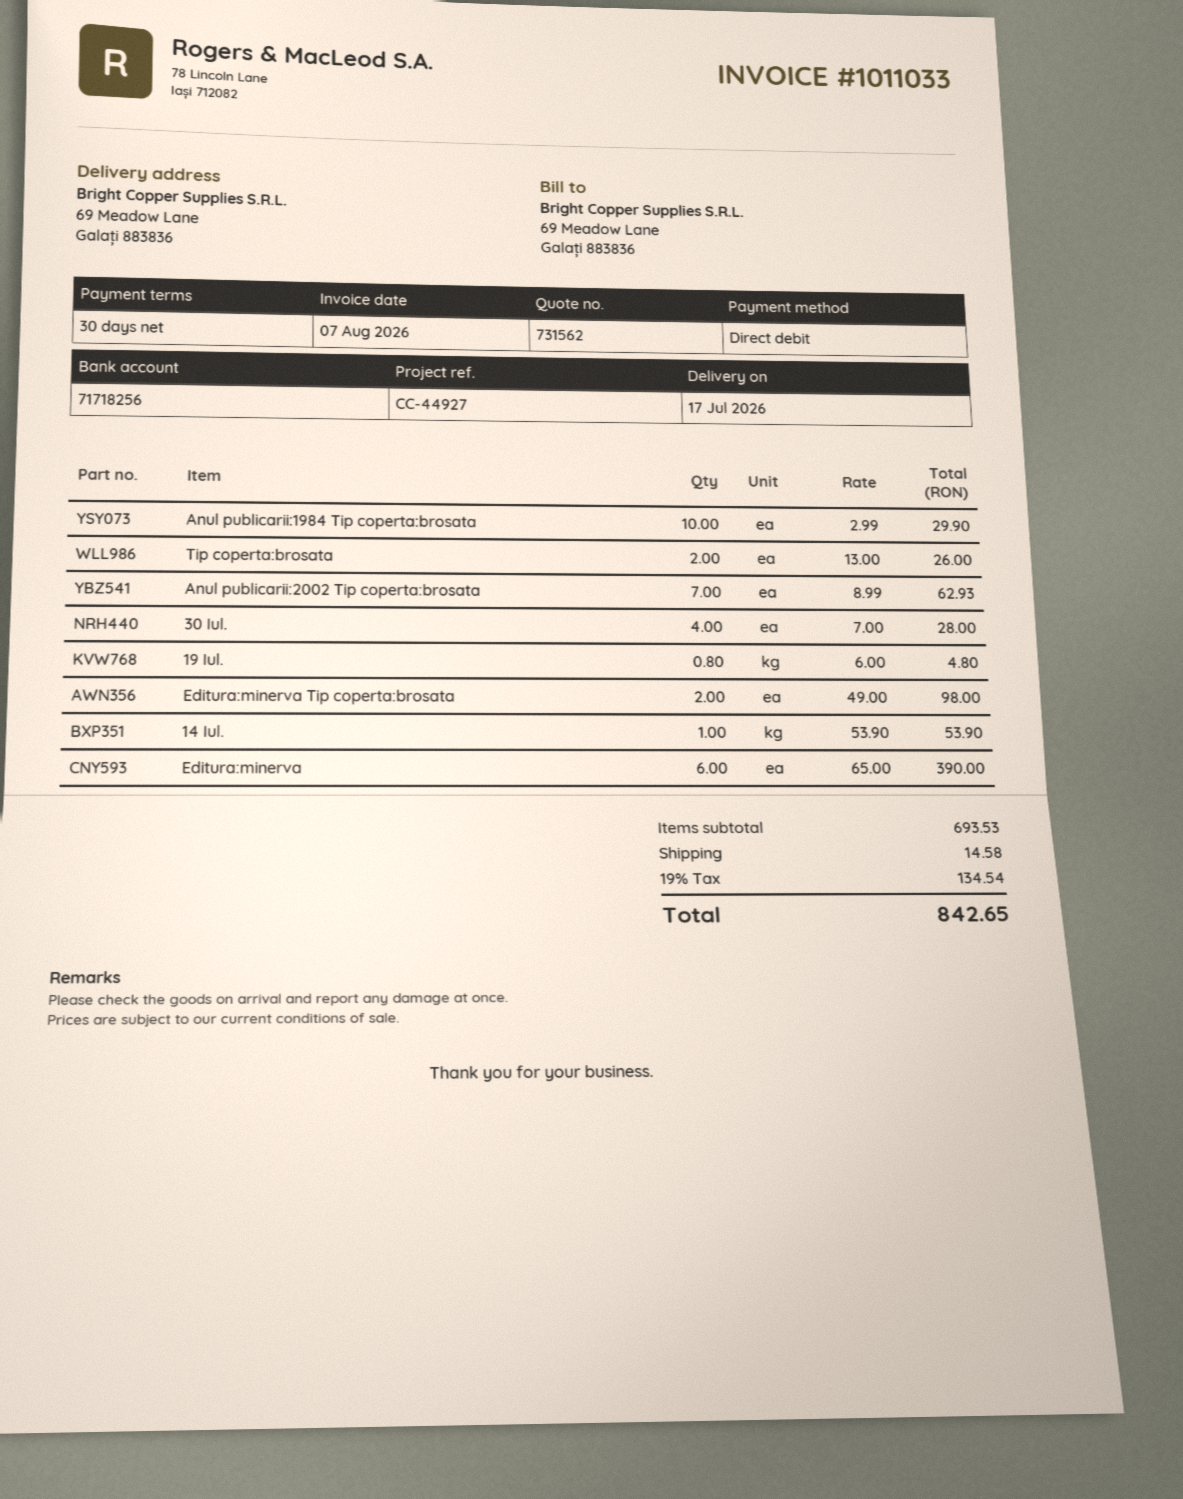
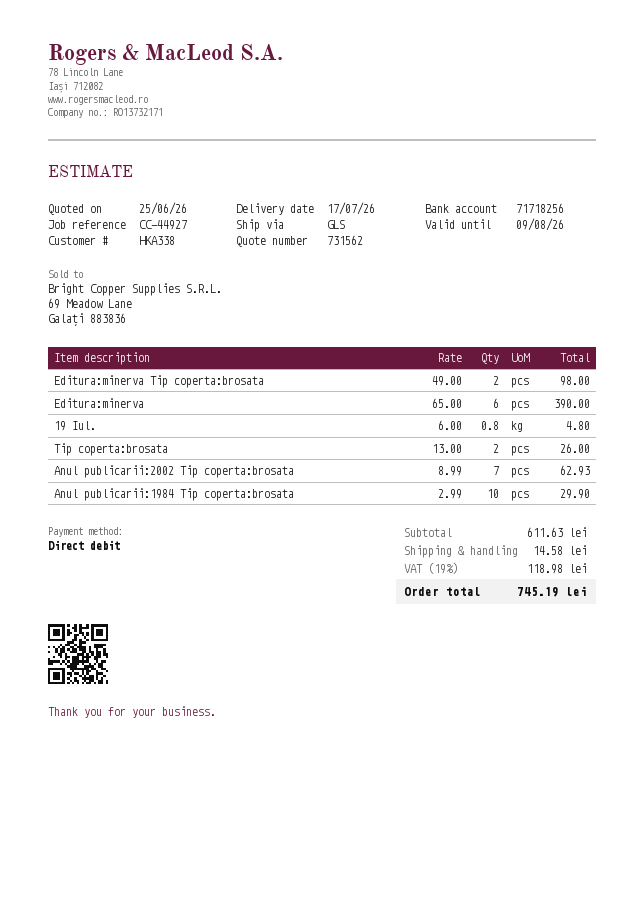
30 Iul.: 4 x 7.00 = 28.00 -> none
14 Iul.: 1 x 53.90 = 53.90 -> none
subtotal: 693.53 -> 611.63
tax: 19% = 134.54 -> 19% = 118.98
total: 842.65 -> 745.19

